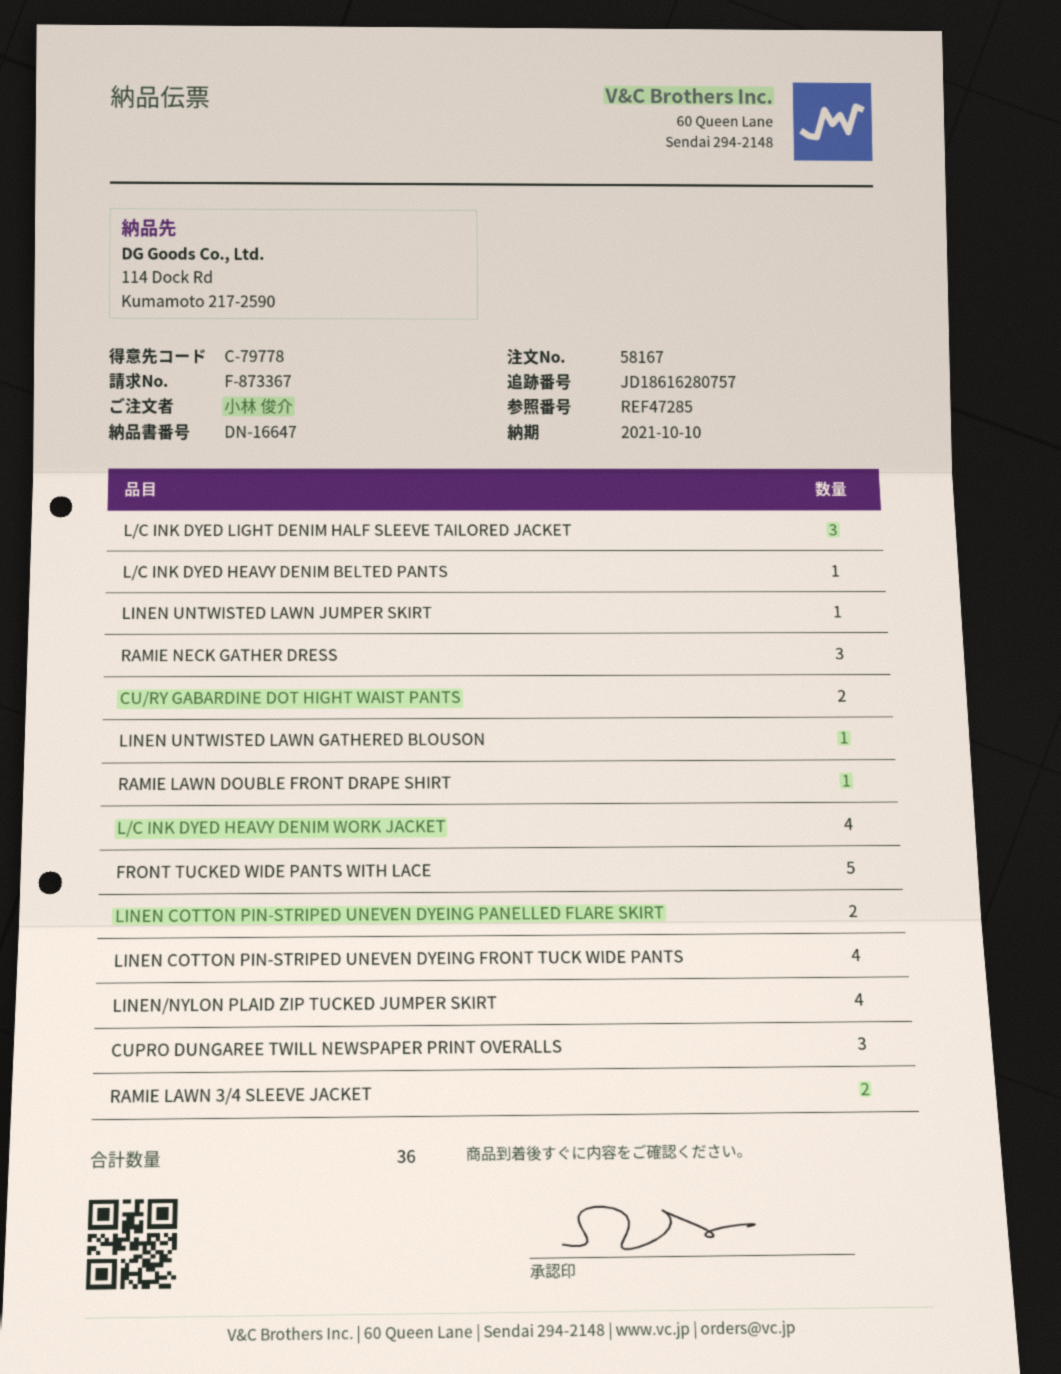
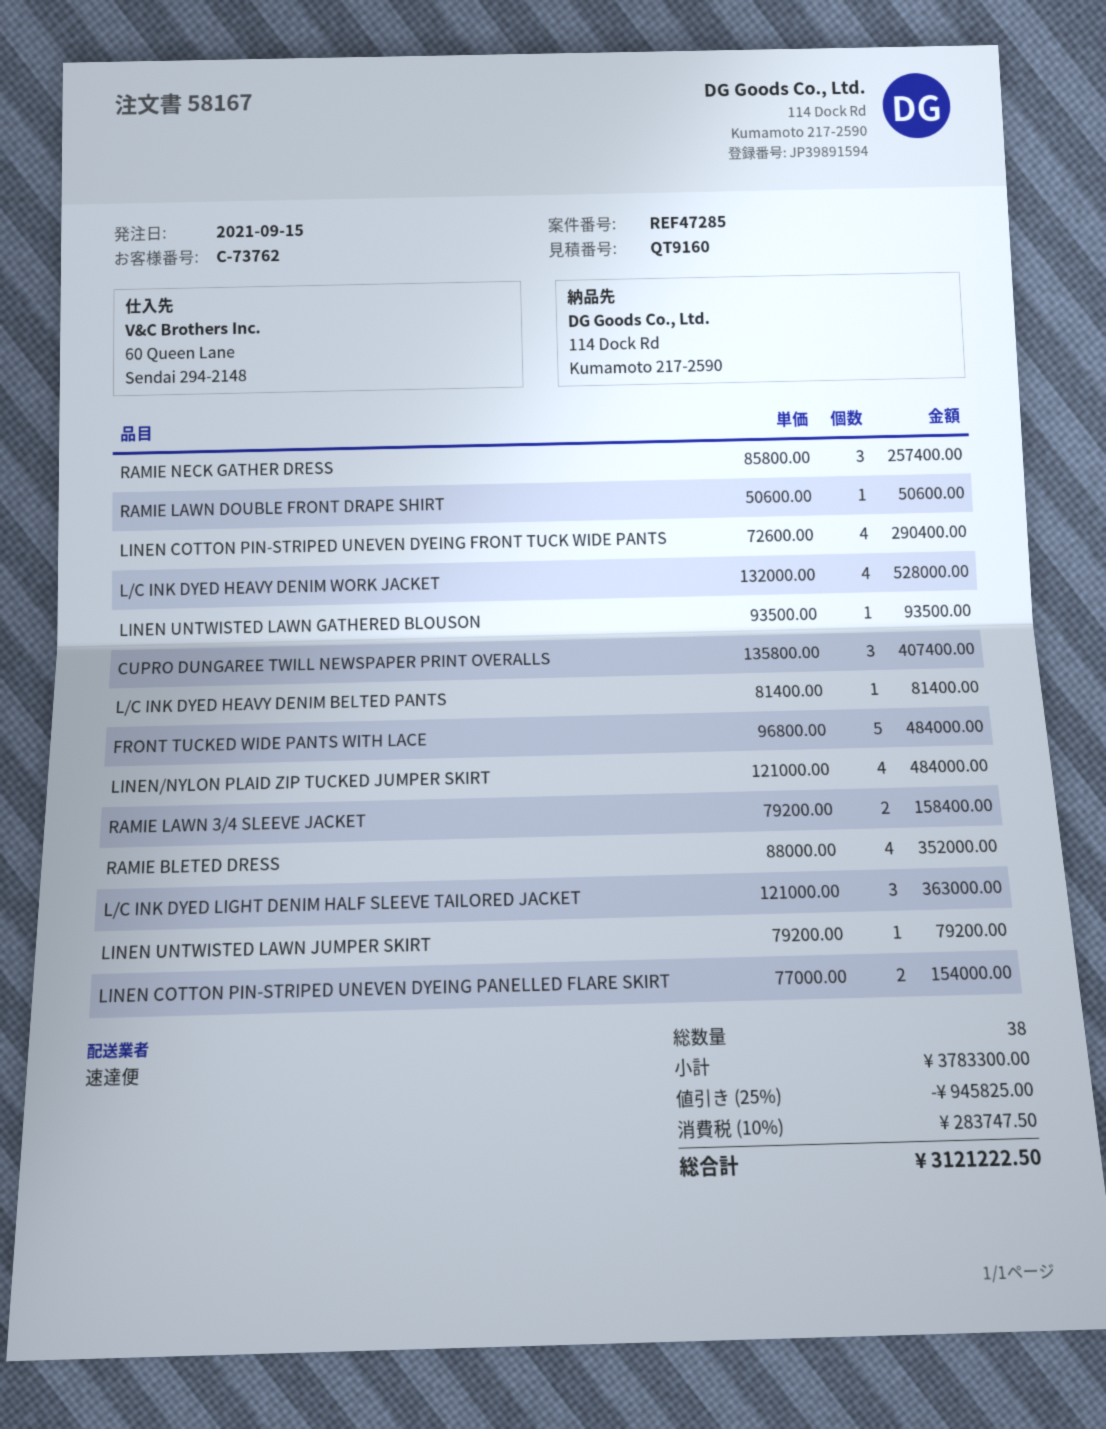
customer number: C-79778 -> C-73762
CU/RY GABARDINE DOT HIGHT WAIST PANTS: 2 -> none
RAMIE BLETED DRESS: none -> 4
total quantity: 36 -> 38

